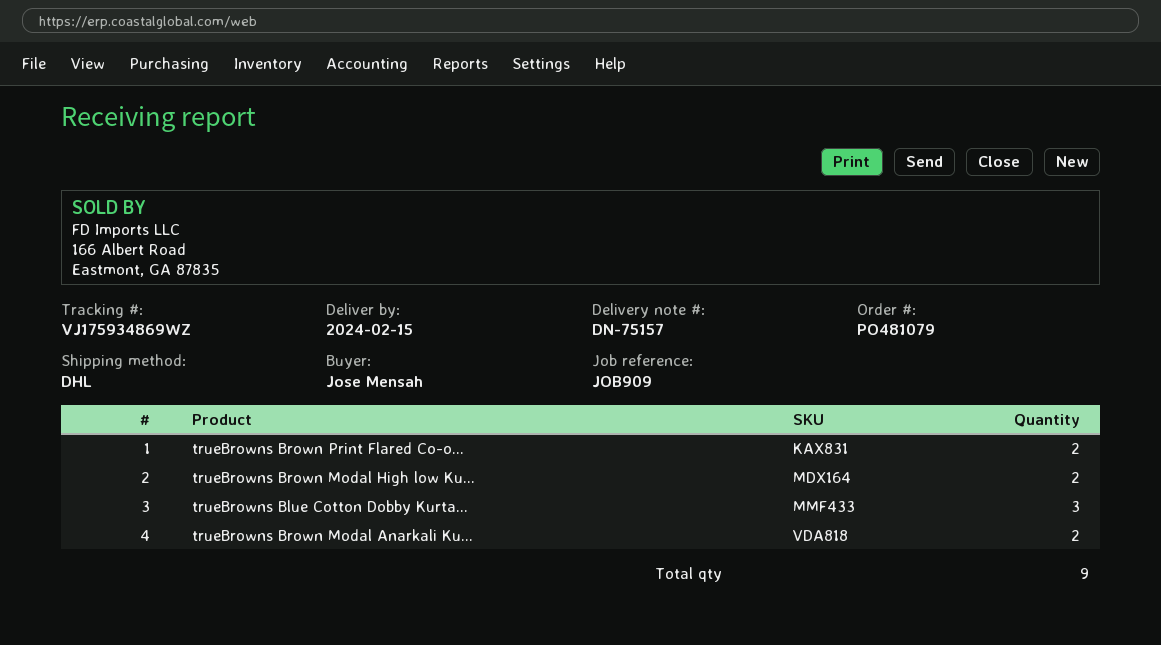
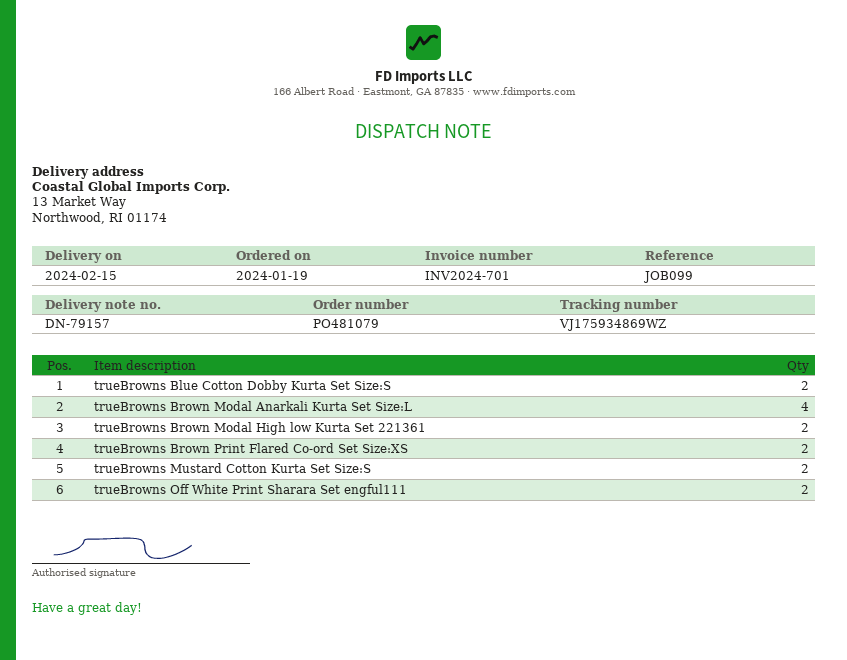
delivery note number: DN-75157 -> DN-79157
reference: JOB909 -> JOB099
trueBrowns Blue Cotton Dobby Kurta...: 3 -> 2
trueBrowns Brown Modal Anarkali Ku...: 2 -> 4
trueBrowns Mustard Cotton Kurta Set Size:S: none -> 2
trueBrowns Off White Print Sharara Set engful111: none -> 2

